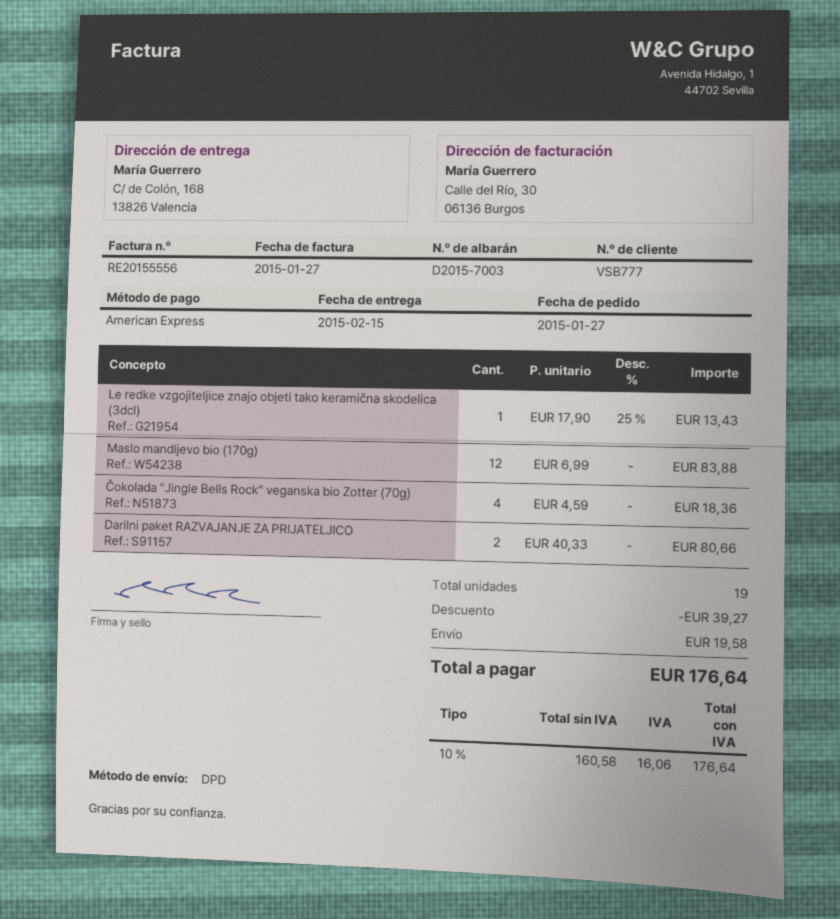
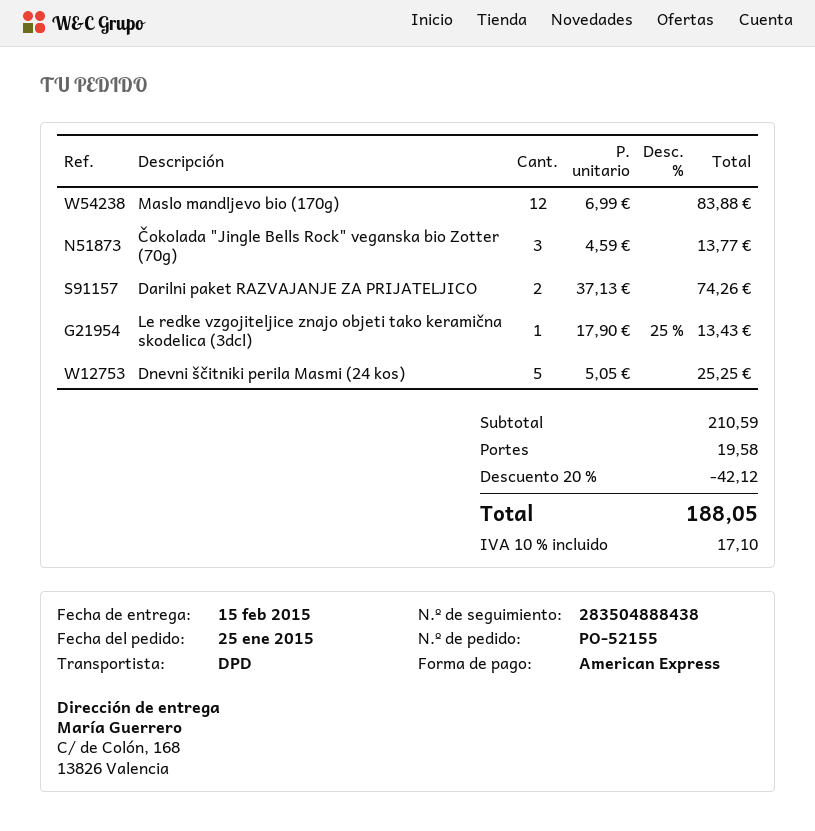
order date: 2015-01-27 -> 2015-01-25
Čokolada "Jingle Bells Rock" veganska bio Zotter (70g): 4 x 4.59 = 18.36 -> 3 x 4.59 = 13.77
Darilni paket RAZVAJANJE ZA PRIJATELJICO: 2 x 40.33 = 80.66 -> 2 x 37.13 = 74.26
Dnevni ščitniki perila Masmi (24 kos): none -> 5 x 5.05 = 25.25
discount: 39.27 -> 42.12
tax: 10% = 16.06 -> 10% = 17.10
total: 176.64 -> 188.05

